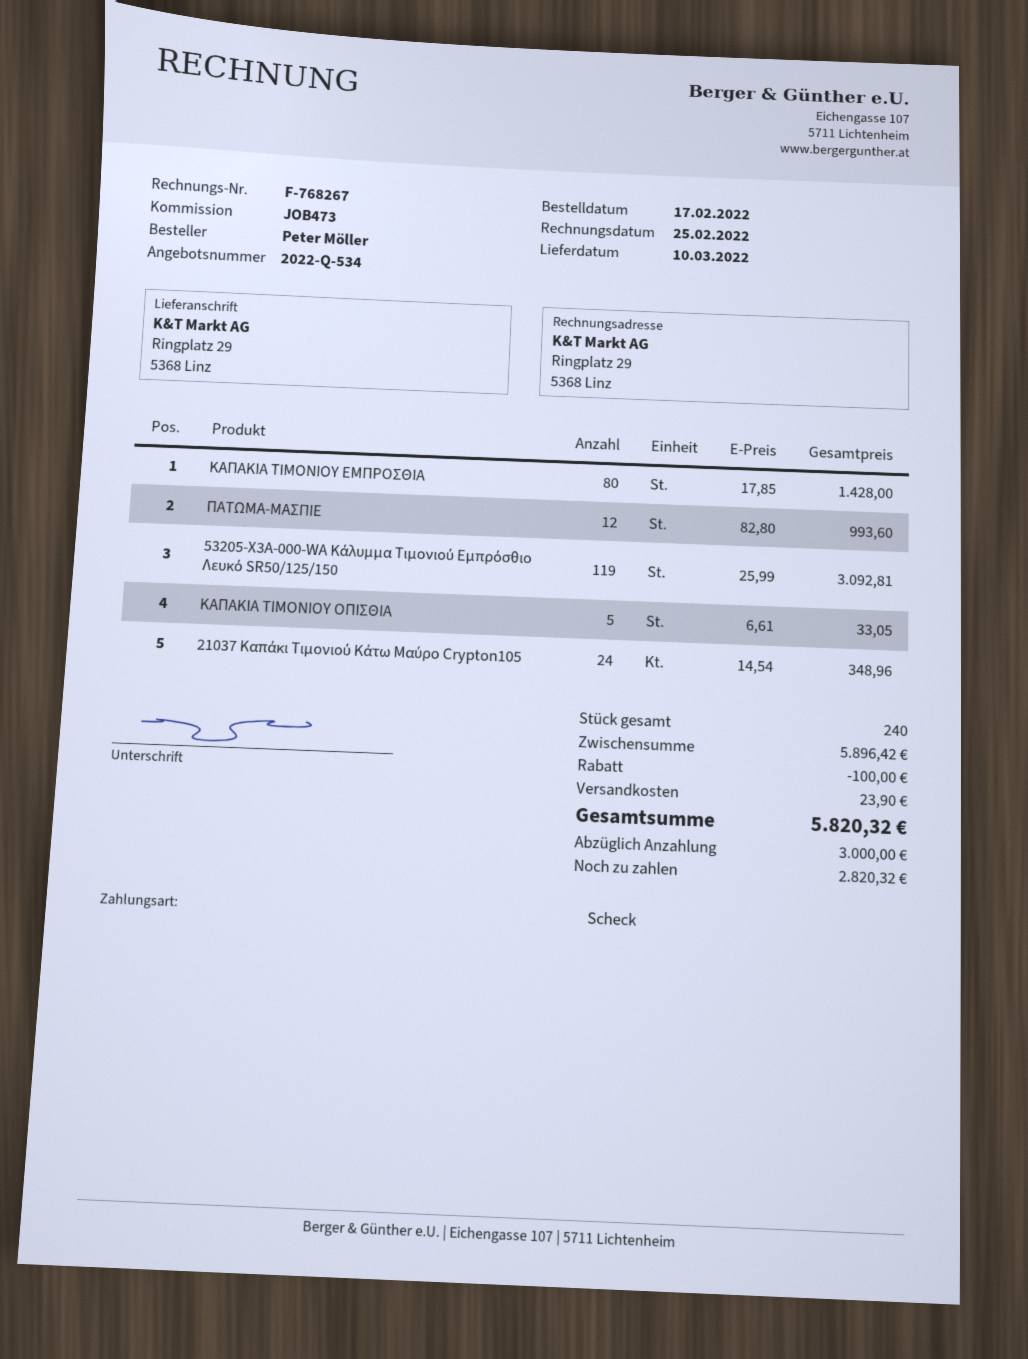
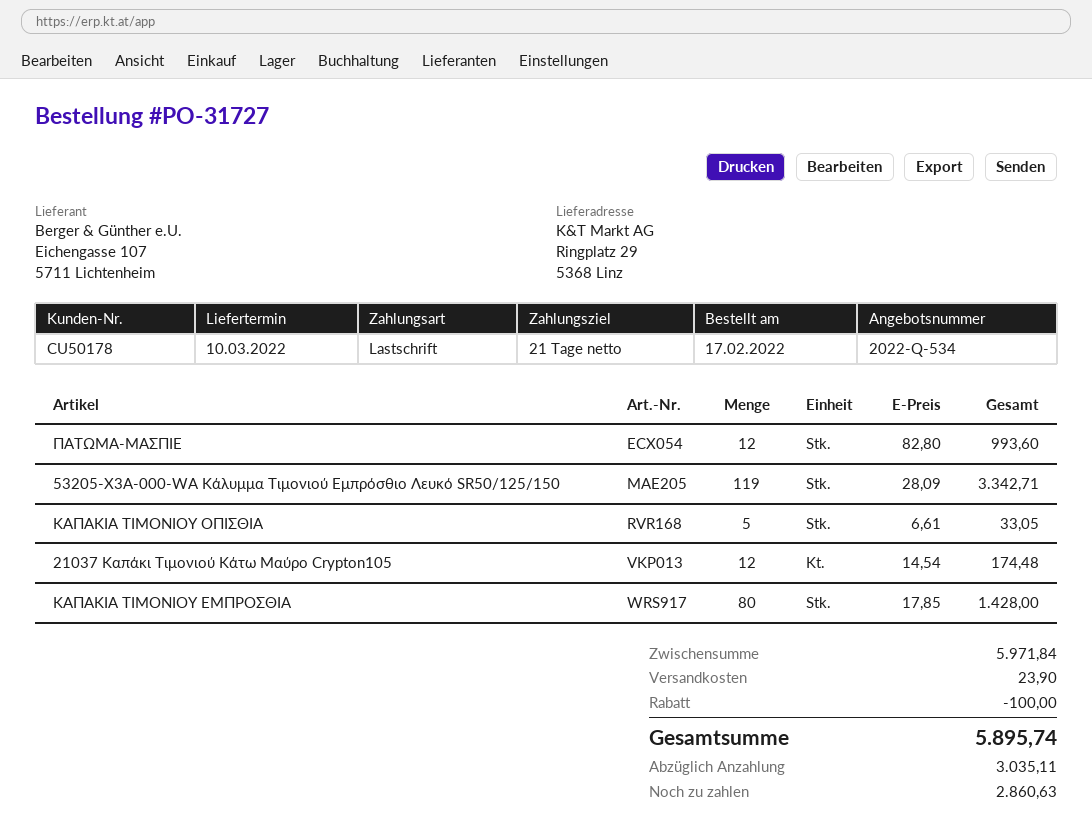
payment method: cheque -> direct debit
53205-X3A-000-WA Κάλυμμα Τιμονιού Εμπρόσθιο Λευκό SR50/125/150: 119 x 25.99 = 3092.81 -> 119 x 28.09 = 3342.71
21037 Καπάκι Τιμονιού Κάτω Μαύρο Crypton105: 24 x 14.54 = 348.96 -> 12 x 14.54 = 174.48
subtotal: 5896.42 -> 5971.84
total: 5820.32 -> 5895.74
deposit: 3000.00 -> 3035.11
balance: 2820.32 -> 2860.63

